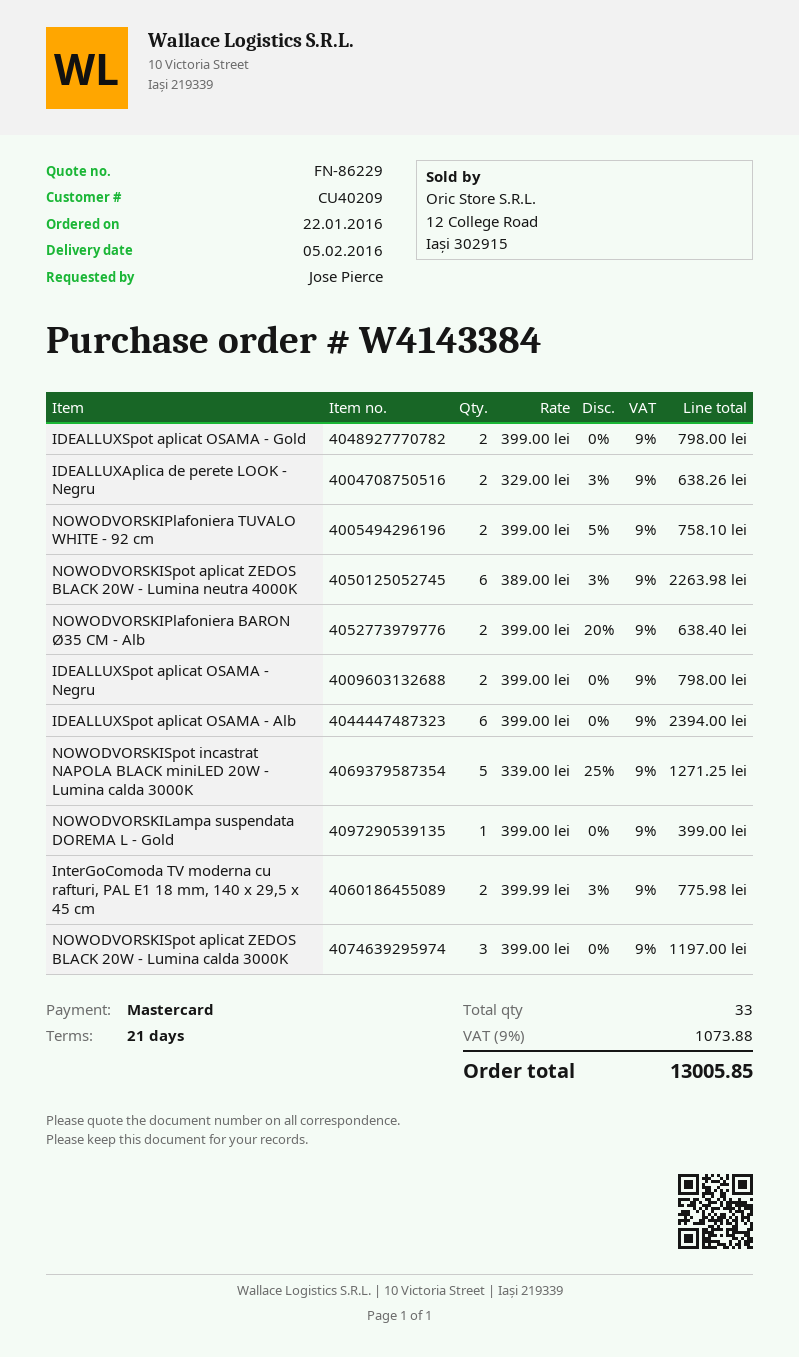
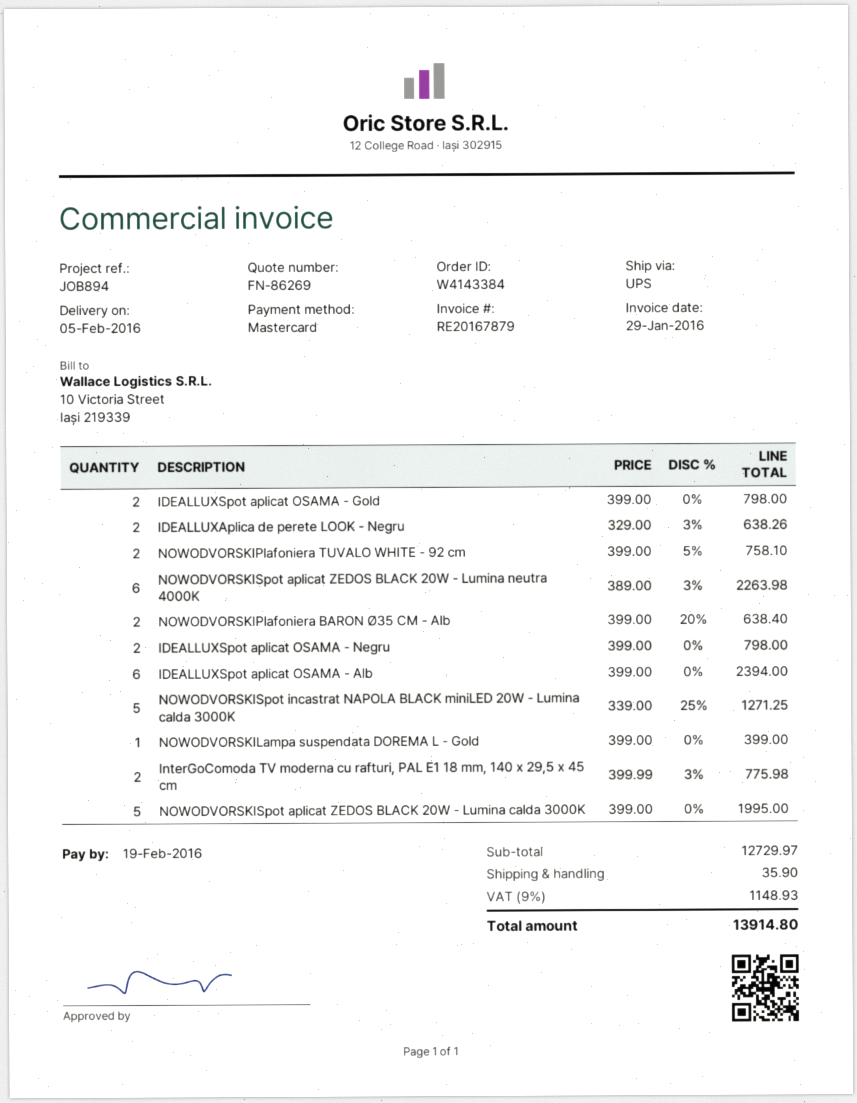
quote number: FN-86229 -> FN-86269
NOWODVORSKISpot aplicat ZEDOS BLACK 20W - Lumina calda 3000K: 3 x 399.00 = 1197.00 -> 5 x 399.00 = 1995.00
shipping: none -> 35.90
tax: 9% = 1073.88 -> 9% = 1148.93
total: 13005.85 -> 13914.80

